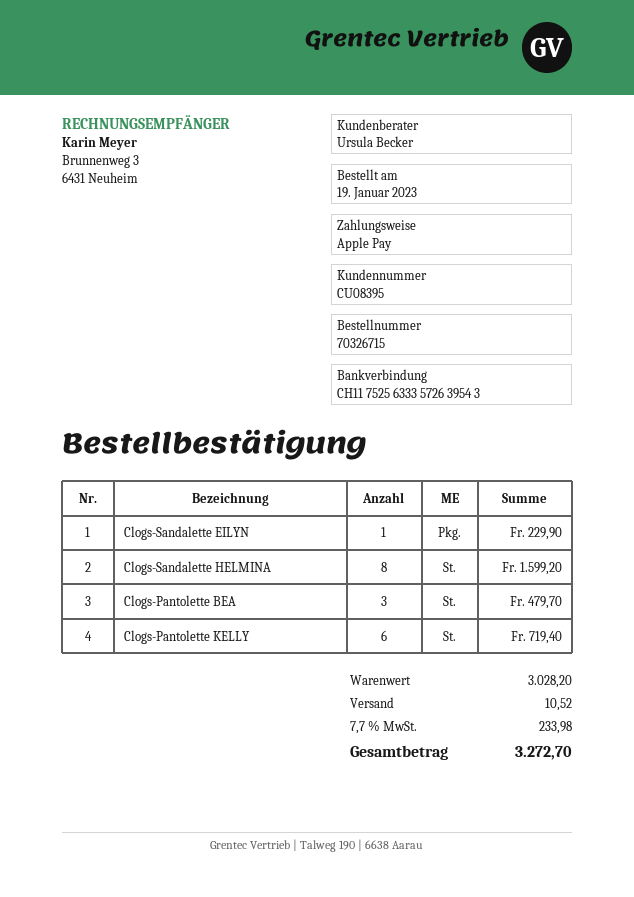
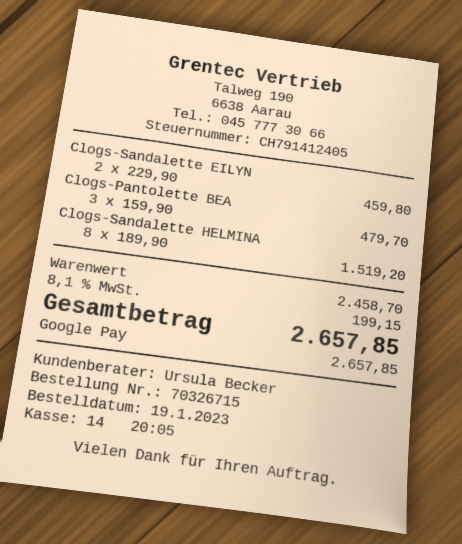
payment method: Apple Pay -> Google Pay
Clogs-Sandalette EILYN: 1 for 229.90 -> 2 for 459.80
Clogs-Sandalette HELMINA: 8 for 1599.20 -> 8 for 1519.20
Clogs-Pantolette KELLY: 6 for 719.40 -> none
subtotal: 3028.20 -> 2458.70
shipping: 10.52 -> none
tax: 7.7% = 233.98 -> 8.1% = 199.15
total: 3272.70 -> 2657.85

